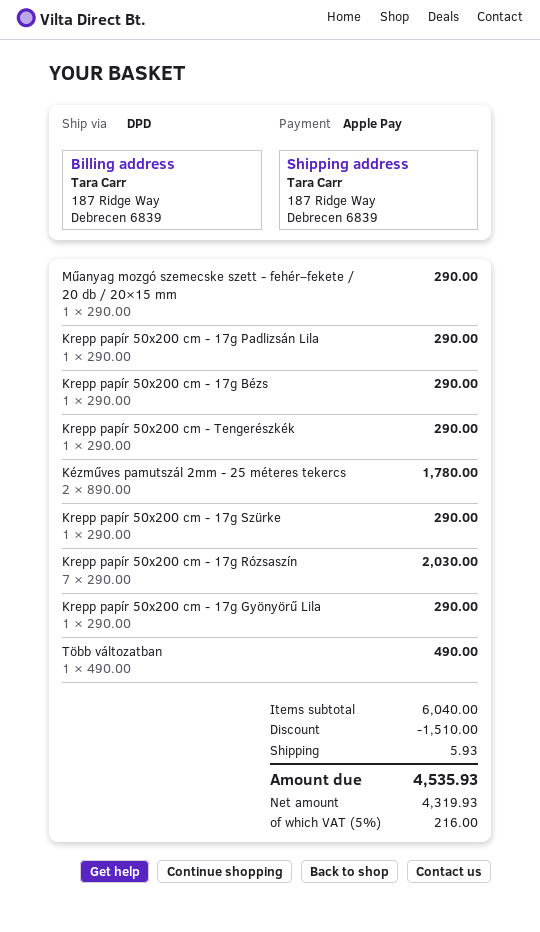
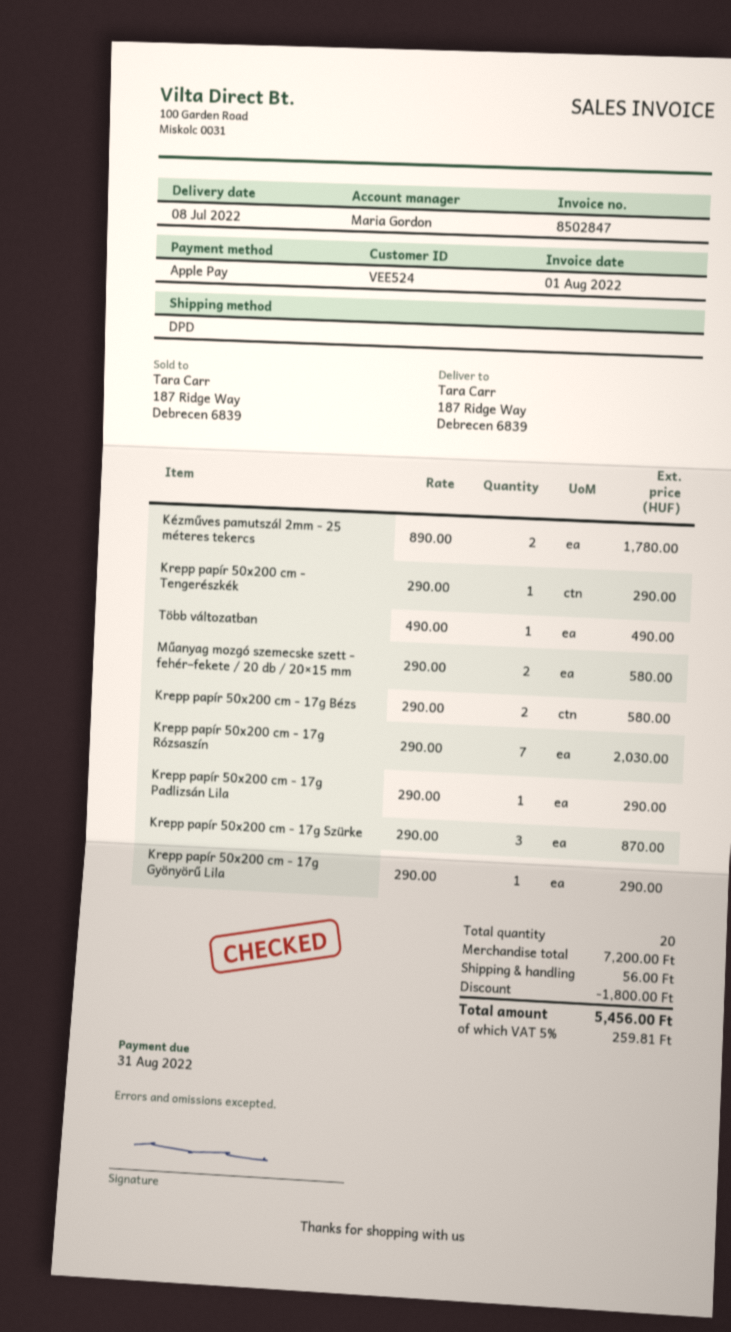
Műanyag mozgó szemecske szett - fehér–fekete / 20 db / 20×15 mm: 1 x 290.00 = 290.00 -> 2 x 290.00 = 580.00
Krepp papír 50x200 cm - 17g Bézs: 1 x 290.00 = 290.00 -> 2 x 290.00 = 580.00
Krepp papír 50x200 cm - 17g Szürke: 1 x 290.00 = 290.00 -> 3 x 290.00 = 870.00
subtotal: 6040.00 -> 7200.00
discount: 1510.00 -> 1800.00
shipping: 5.93 -> 56.00
tax: 5% = 216.00 -> 5% = 259.81
total: 4535.93 -> 5456.00

